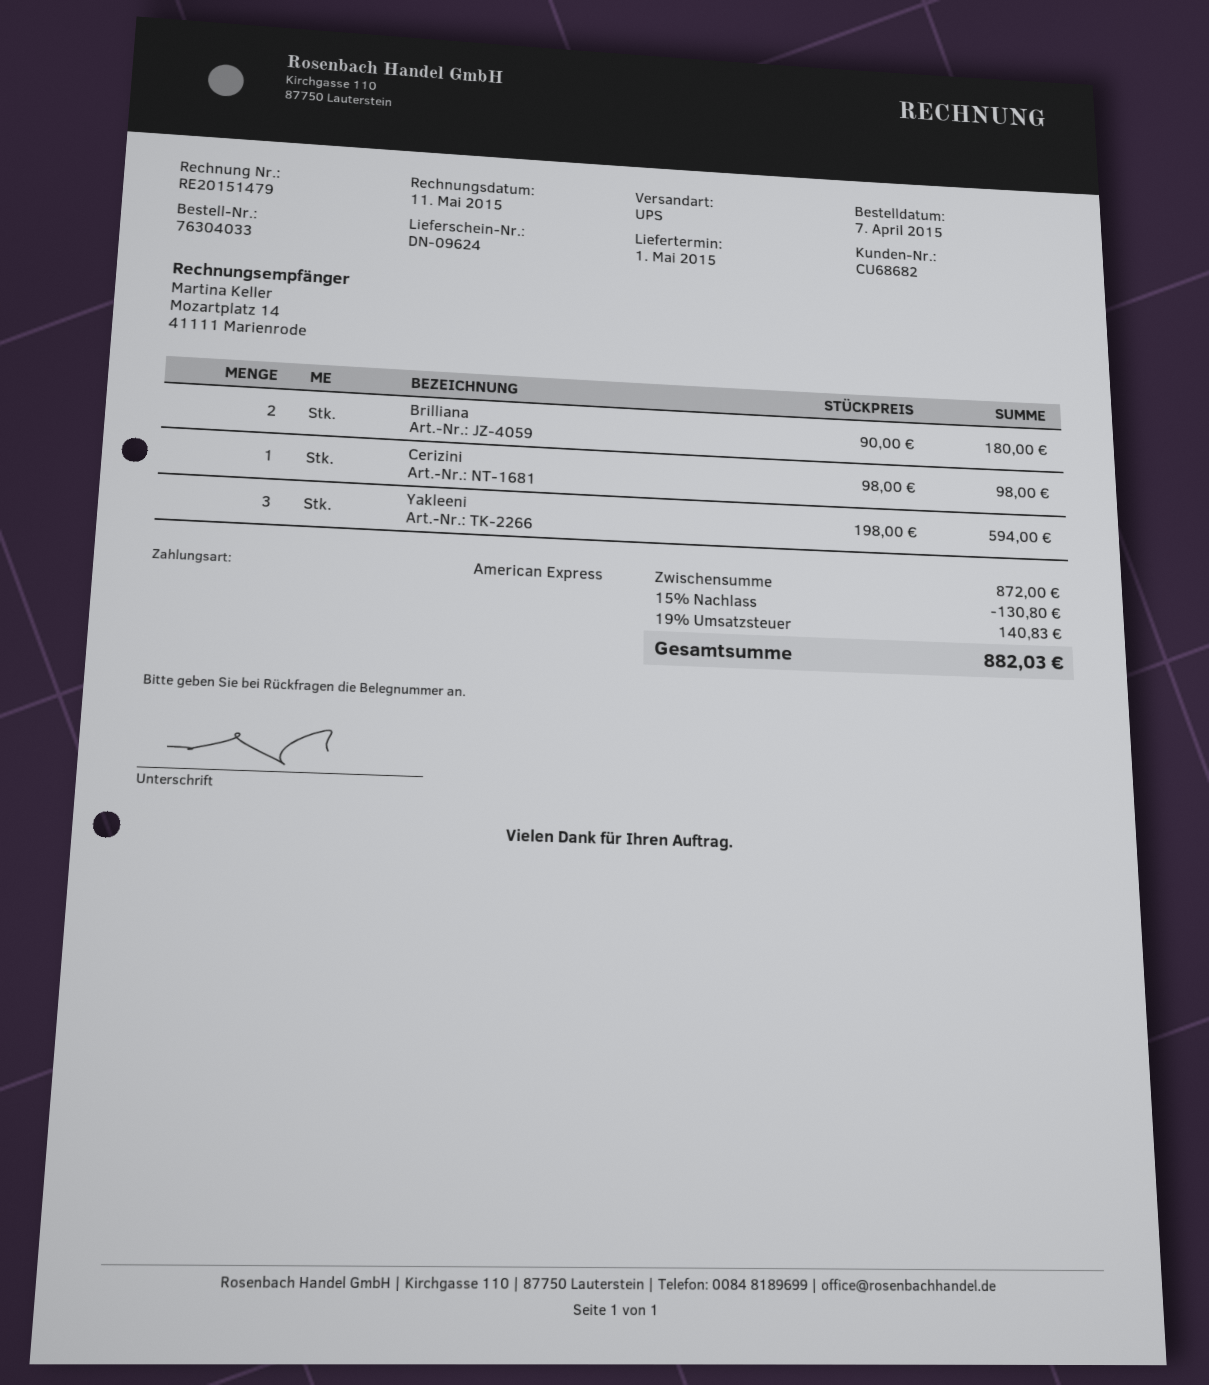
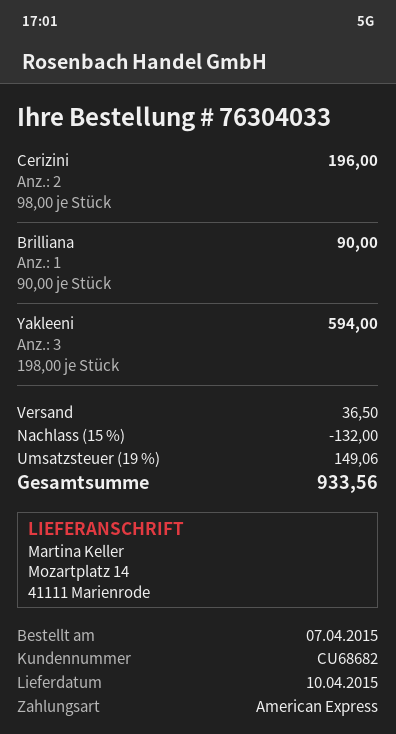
delivery date: 2015-05-01 -> 2015-04-10
Brilliana: 2 x 90.00 = 180.00 -> 1 x 90.00 = 90.00
Cerizini: 1 x 98.00 = 98.00 -> 2 x 98.00 = 196.00
discount: 15% = 130.80 -> 15% = 132.00
shipping: none -> 36.50
tax: 19% = 140.83 -> 19% = 149.06
total: 882.03 -> 933.56

